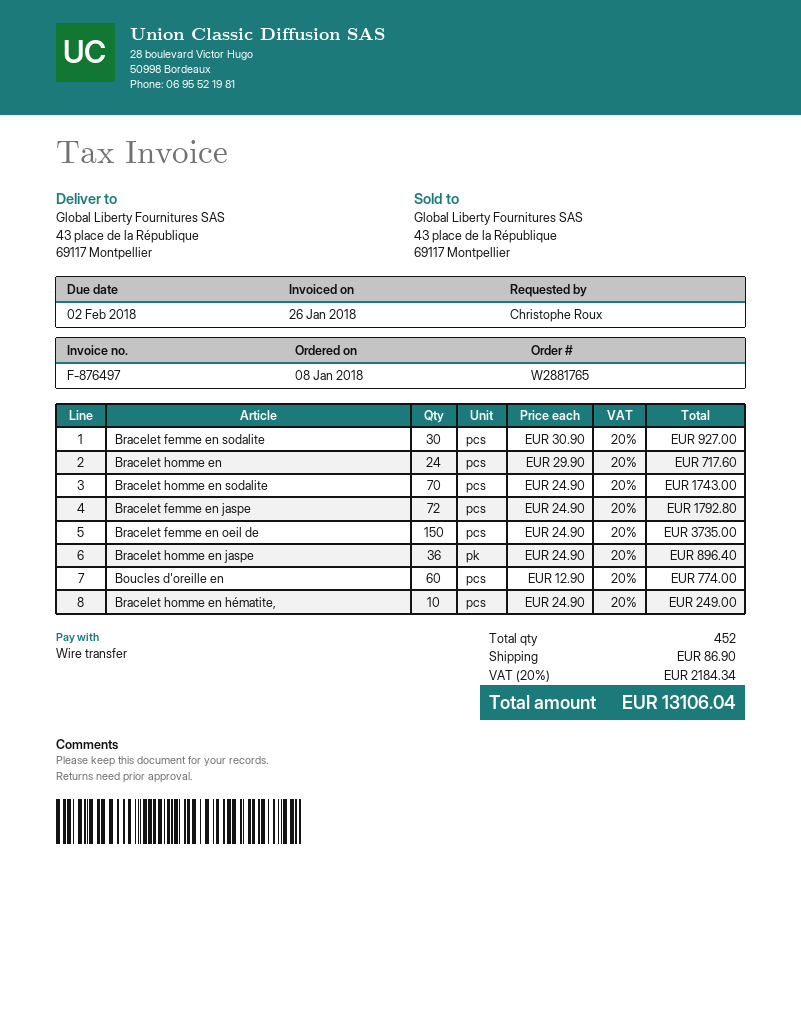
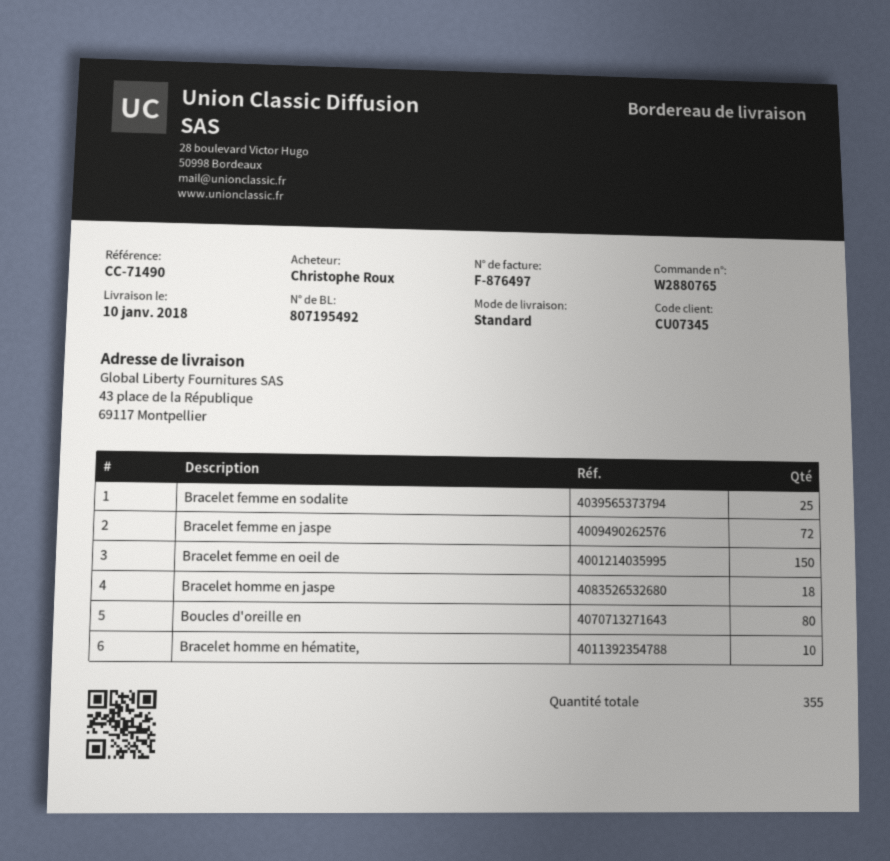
order number: W2881765 -> W2880765
Bracelet femme en sodalite: 30 -> 25
Bracelet homme en: 24 -> none
Bracelet homme en sodalite: 70 -> none
Bracelet homme en jaspe: 36 -> 18
Boucles d'oreille en: 60 -> 80
total quantity: 452 -> 355

